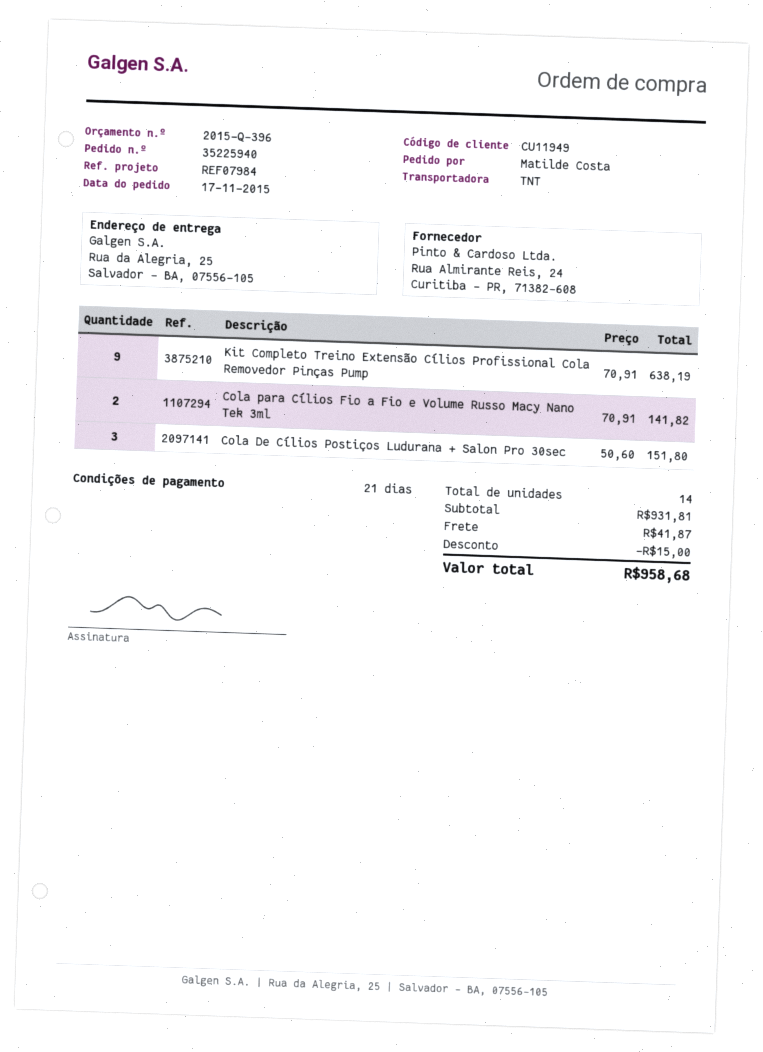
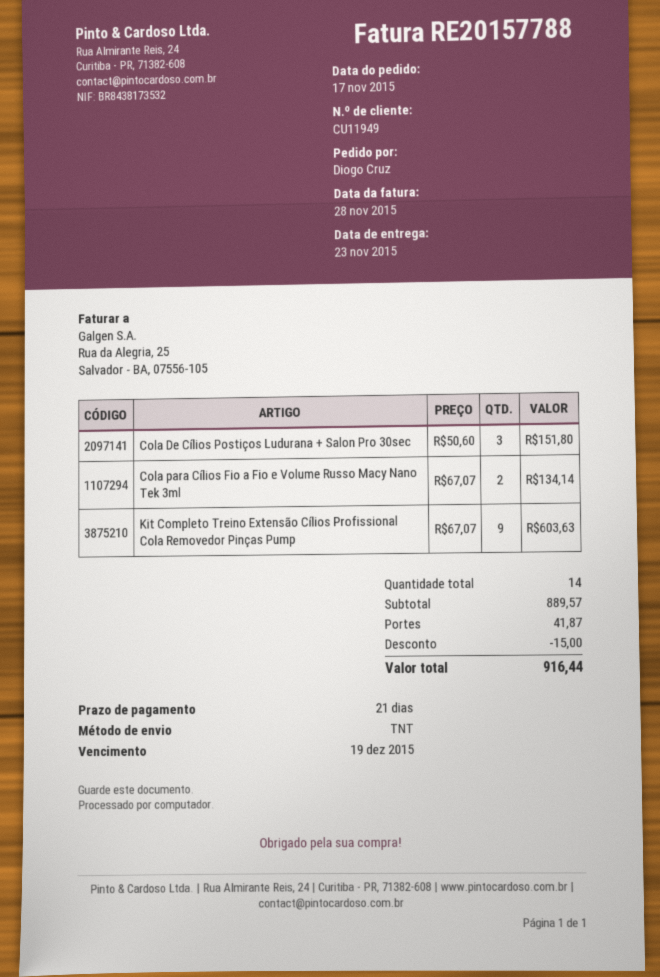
ordered by: Matilde Costa -> Diogo Cruz
Kit Completo Treino Extensão Cílios Profissional Cola Removedor Pinças Pump: 9 x 70.91 = 638.19 -> 9 x 67.07 = 603.63
Cola para Cílios Fio a Fio e Volume Russo Macy Nano Tek 3ml: 2 x 70.91 = 141.82 -> 2 x 67.07 = 134.14
subtotal: 931.81 -> 889.57
total: 958.68 -> 916.44

